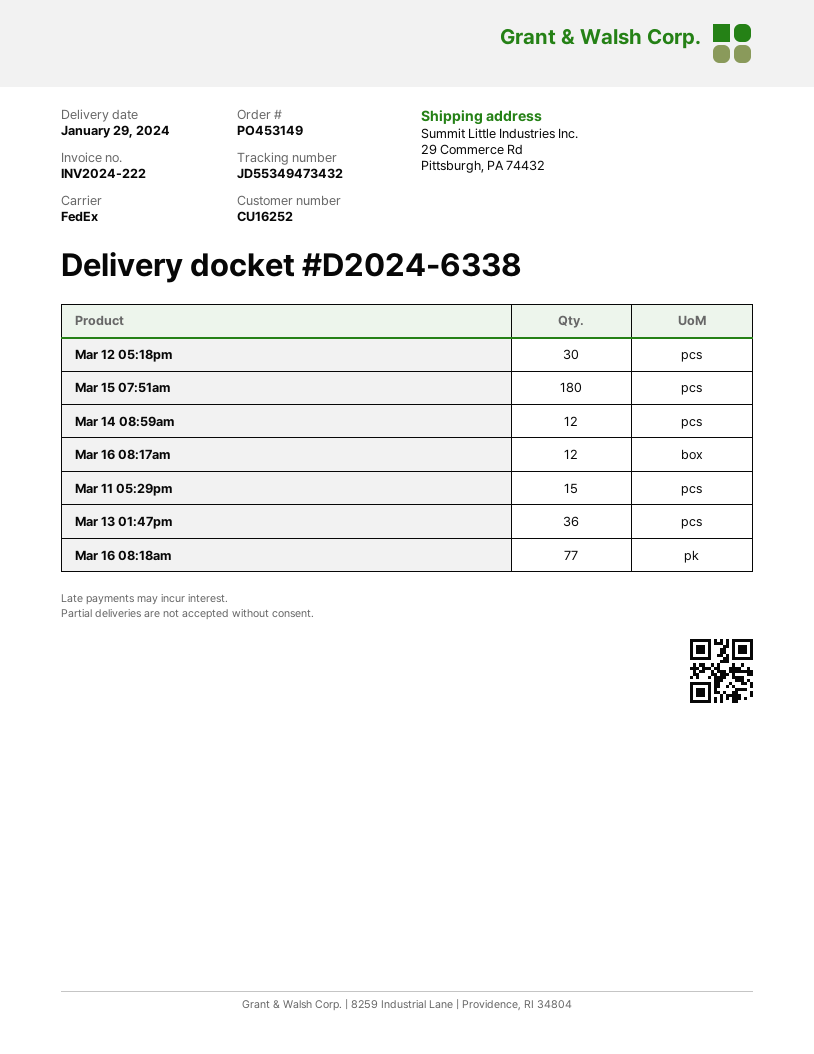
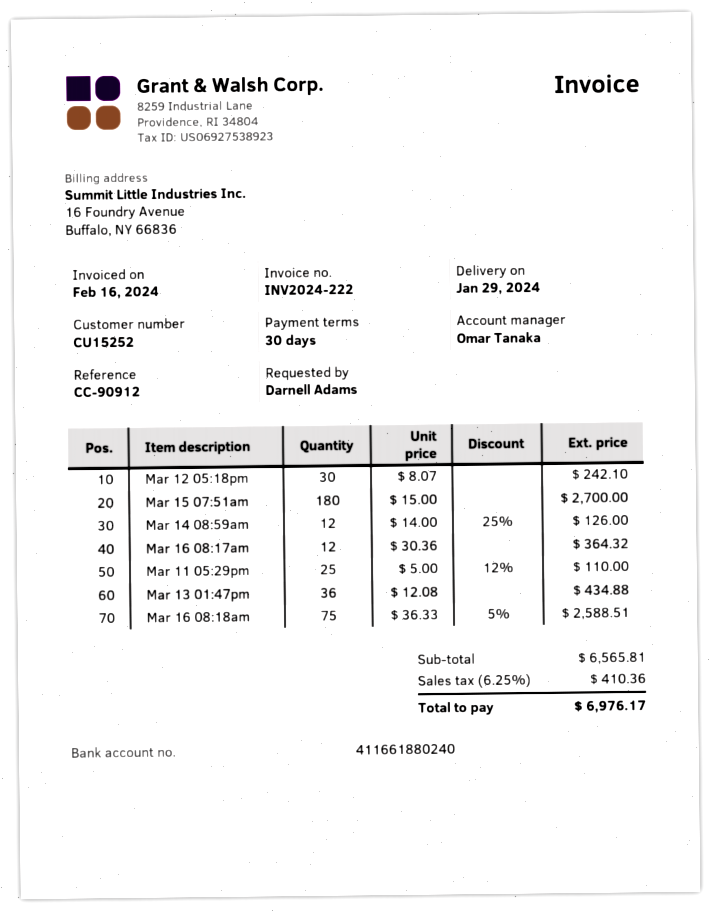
customer number: CU16252 -> CU15252
Mar 11 05:29pm: 15 -> 25
Mar 16 08:18am: 77 -> 75

